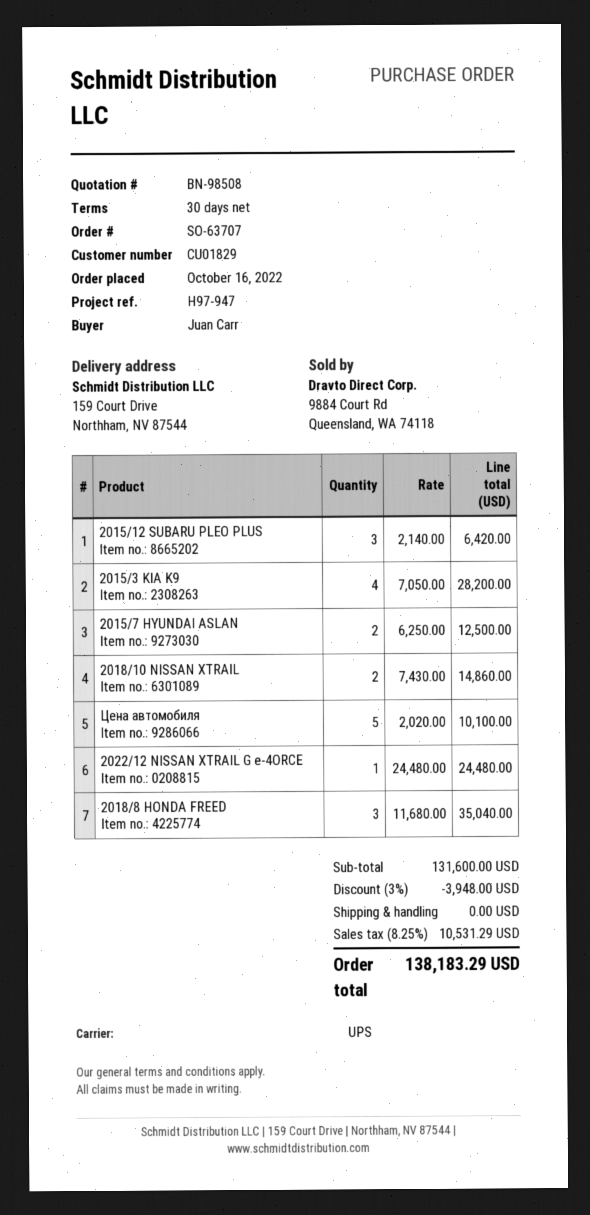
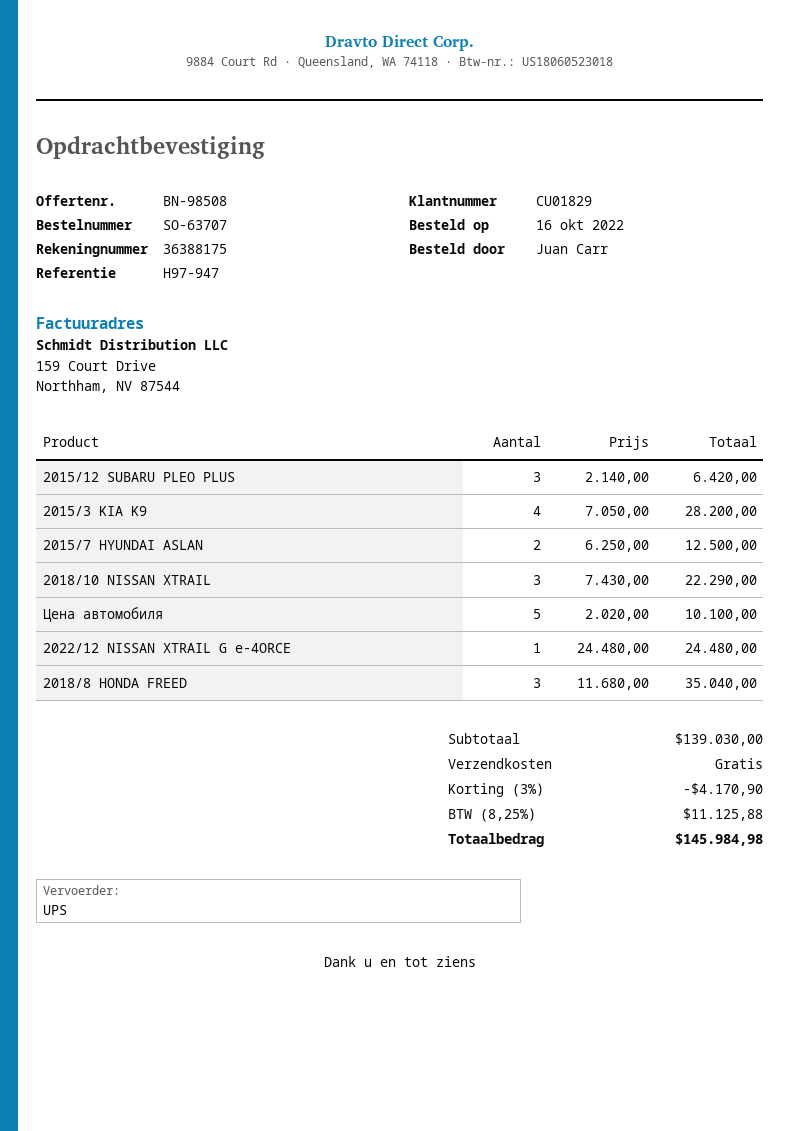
2018/10 NISSAN XTRAIL: 2 x 7430.00 = 14860.00 -> 3 x 7430.00 = 22290.00
subtotal: 131600.00 -> 139030.00
discount: 3% = 3948.00 -> 3% = 4170.90
tax: 8.25% = 10531.29 -> 8.25% = 11125.88
total: 138183.29 -> 145984.98

